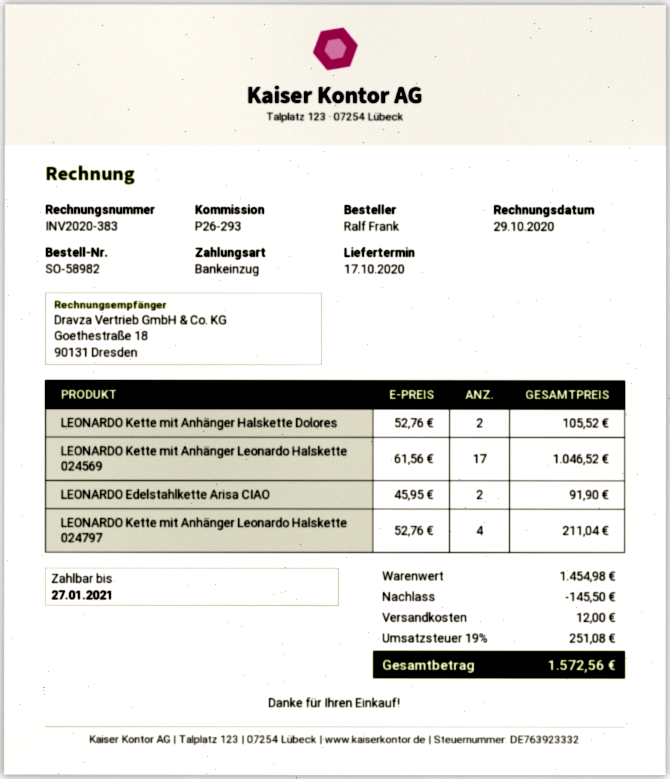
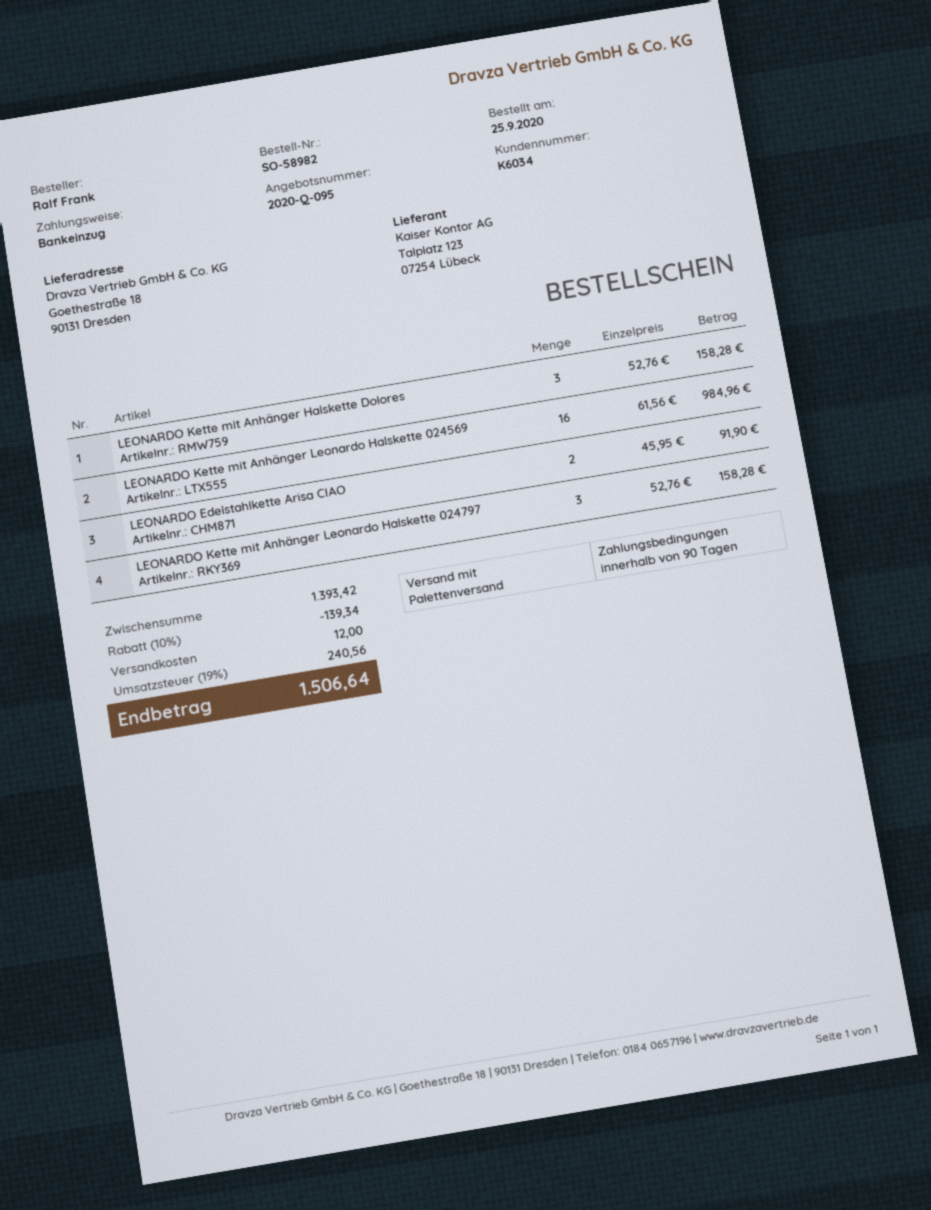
LEONARDO Kette mit Anhänger Halskette Dolores: 2 x 52.76 = 105.52 -> 3 x 52.76 = 158.28
LEONARDO Kette mit Anhänger Leonardo Halskette 024569: 17 x 61.56 = 1046.52 -> 16 x 61.56 = 984.96
LEONARDO Kette mit Anhänger Leonardo Halskette 024797: 4 x 52.76 = 211.04 -> 3 x 52.76 = 158.28
subtotal: 1454.98 -> 1393.42
discount: 145.50 -> 139.34
tax: 19% = 251.08 -> 19% = 240.56
total: 1572.56 -> 1506.64

